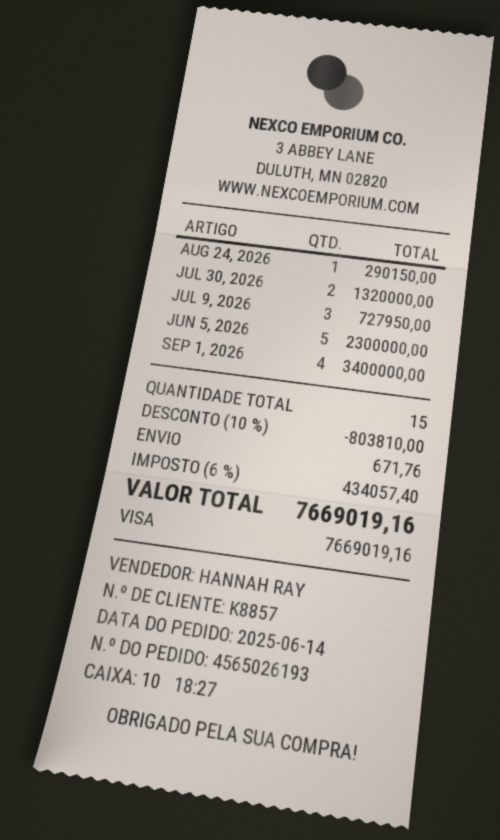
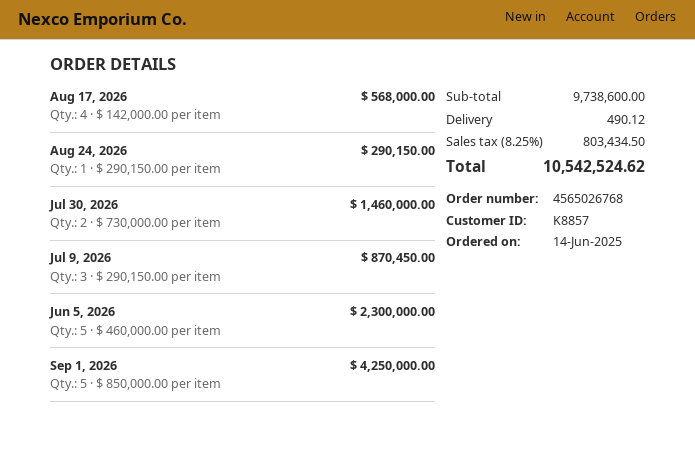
order number: 4565026193 -> 4565026768
JUL 30, 2026: 2 for 1320000.00 -> 2 for 1460000.00
JUL 9, 2026: 3 for 727950.00 -> 3 for 870450.00
SEP 1, 2026: 4 for 3400000.00 -> 5 for 4250000.00
Aug 17, 2026: none -> 4 for 568000.00
discount: 10% = 803810.00 -> none
shipping: 671.76 -> 490.12
tax: 6% = 434057.40 -> 8.25% = 803434.50
total: 7669019.16 -> 10542524.62

